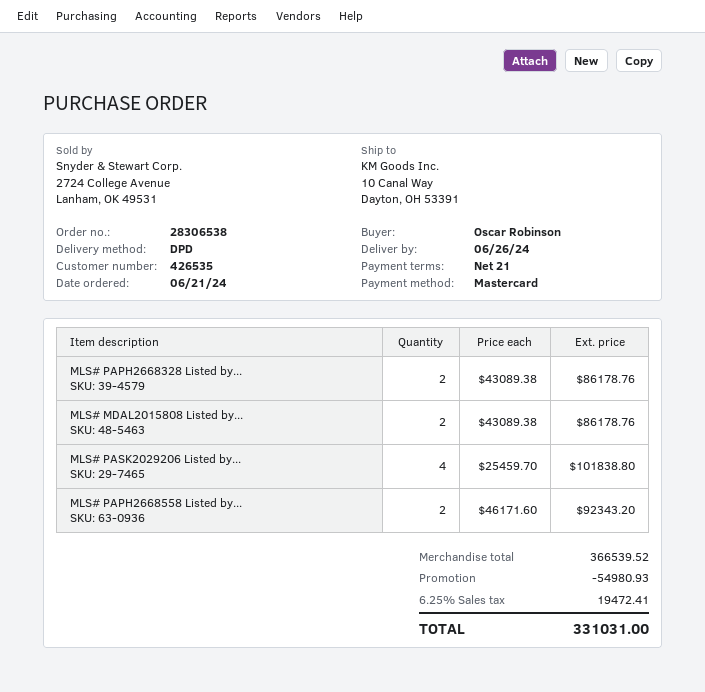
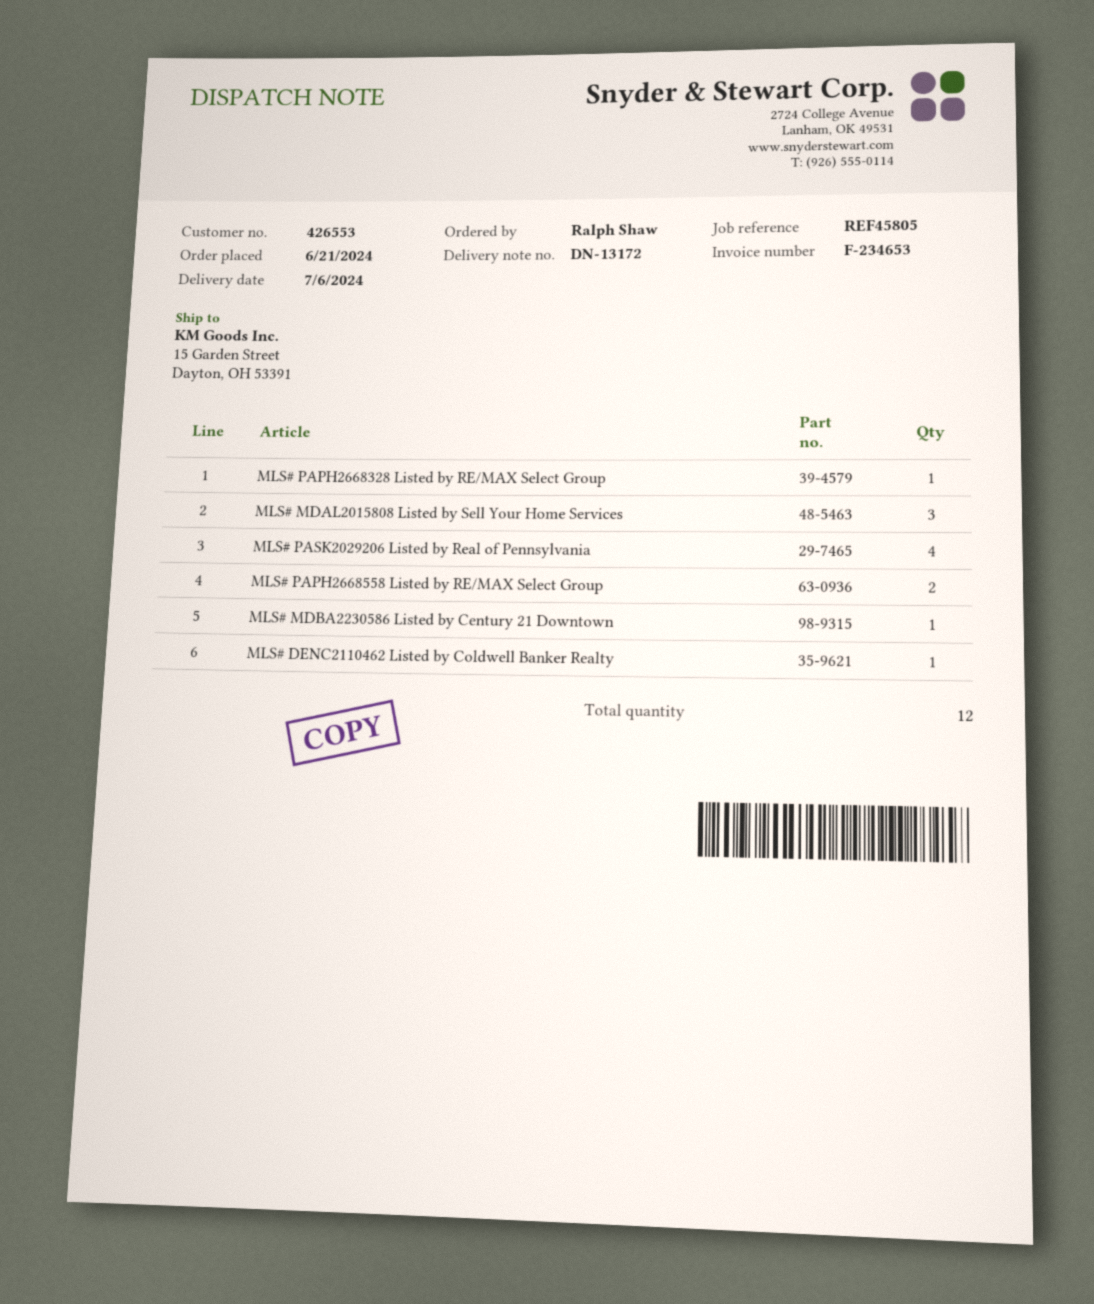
delivery date: 2024-06-26 -> 2024-07-06
customer number: 426535 -> 426553
ordered by: Oscar Robinson -> Ralph Shaw
ship to: 10 Canal Way, Dayton, OH 53391 -> 15 Garden Street, Dayton, OH 53391
MLS# PAPH2668328 Listed by...: 2 -> 1
MLS# MDAL2015808 Listed by...: 2 -> 3
MLS# MDBA2230586 Listed by Century 21 Downtown: none -> 1
MLS# DENC2110462 Listed by Coldwell Banker Realty: none -> 1

